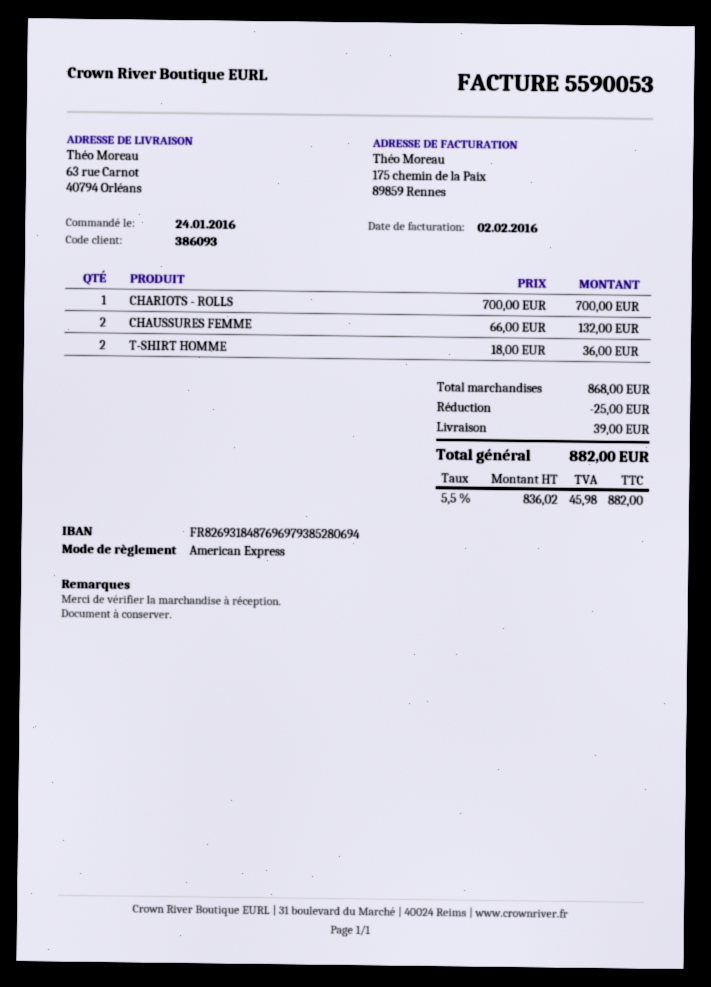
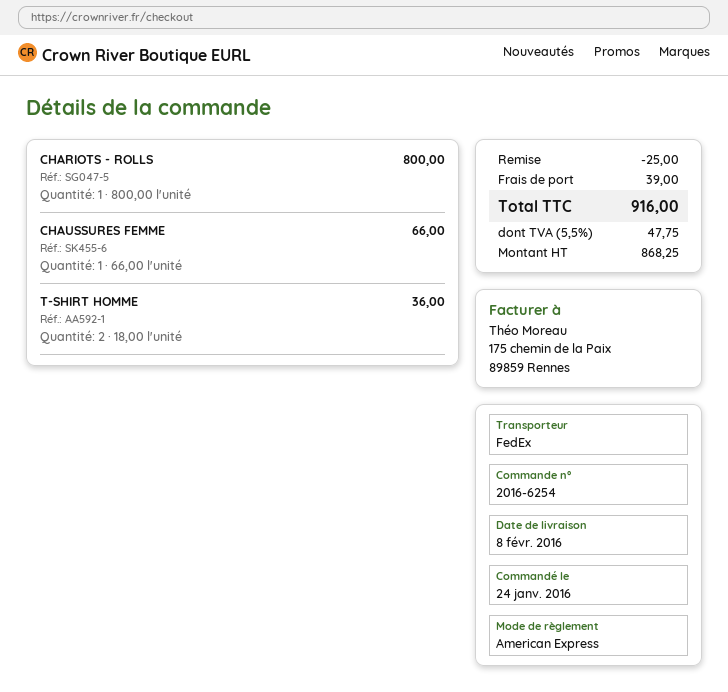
CHARIOTS - ROLLS: 1 x 700.00 = 700.00 -> 1 x 800.00 = 800.00
CHAUSSURES FEMME: 2 x 66.00 = 132.00 -> 1 x 66.00 = 66.00
net: 836.02 -> 868.25
tax: 5.5% = 45.98 -> 5.5% = 47.75
total: 882.00 -> 916.00

